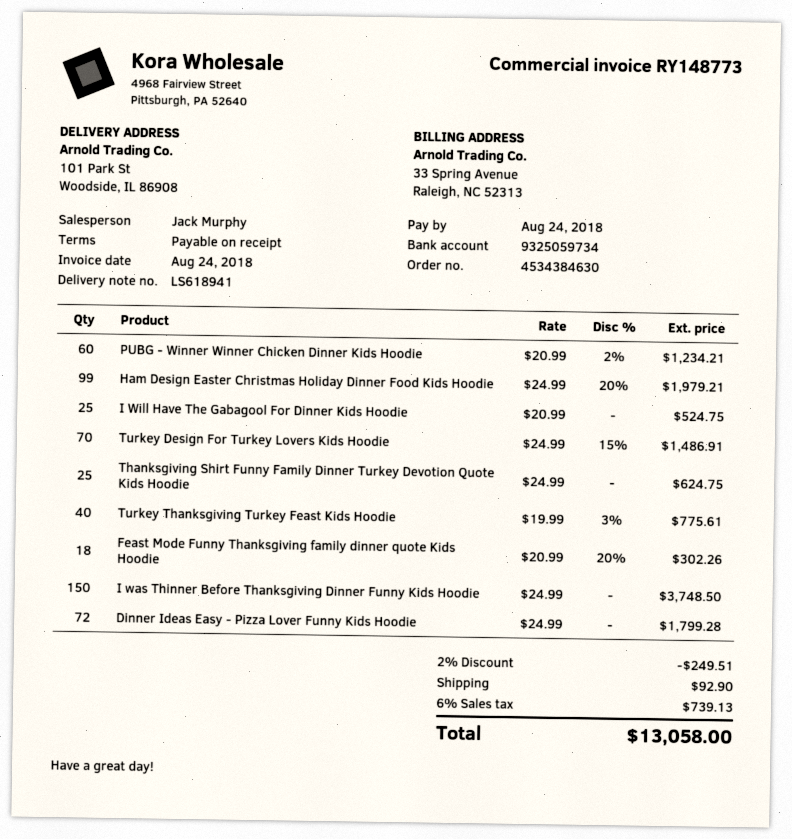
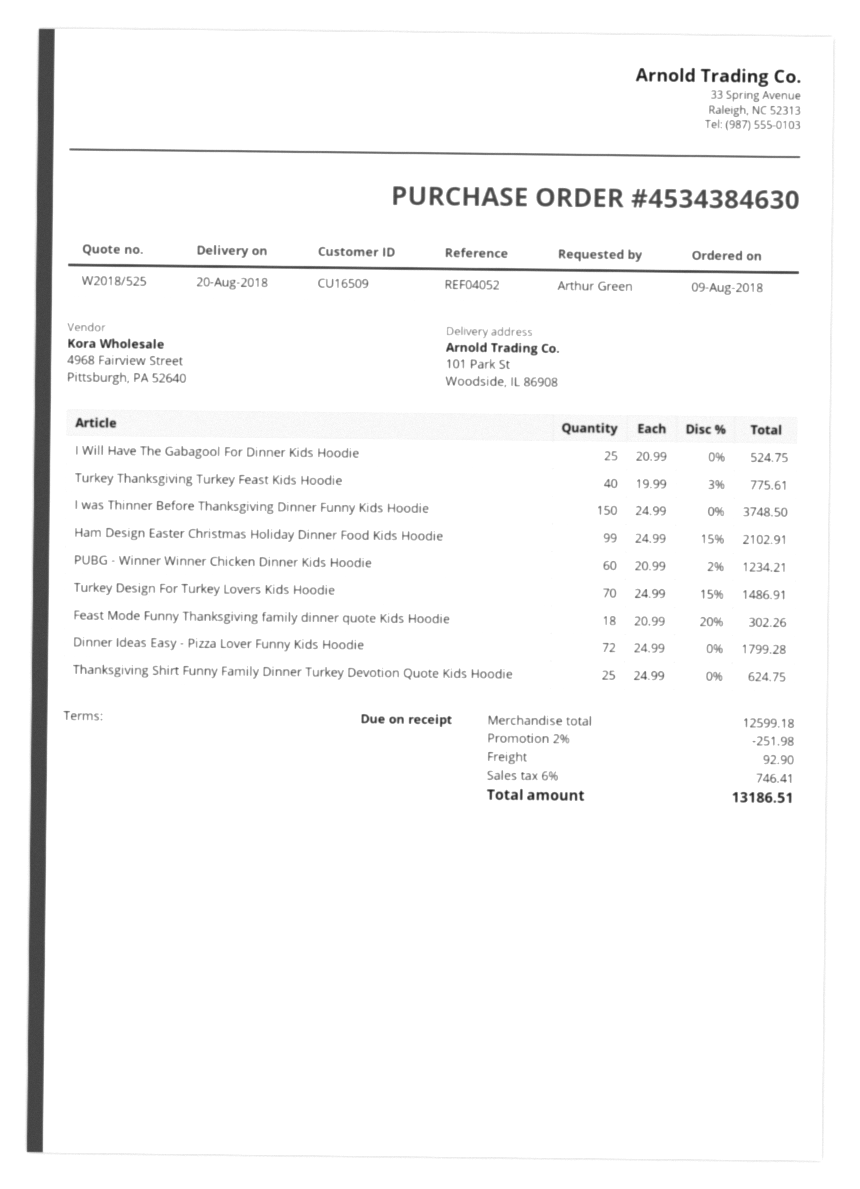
Ham Design Easter Christmas Holiday Dinner Food Kids Hoodie: 99 x 24.99 - 20% = 1979.21 -> 99 x 24.99 - 15% = 2102.91
discount: 2% = 249.51 -> 2% = 251.98
tax: 6% = 739.13 -> 6% = 746.41
total: 13058.00 -> 13186.51

